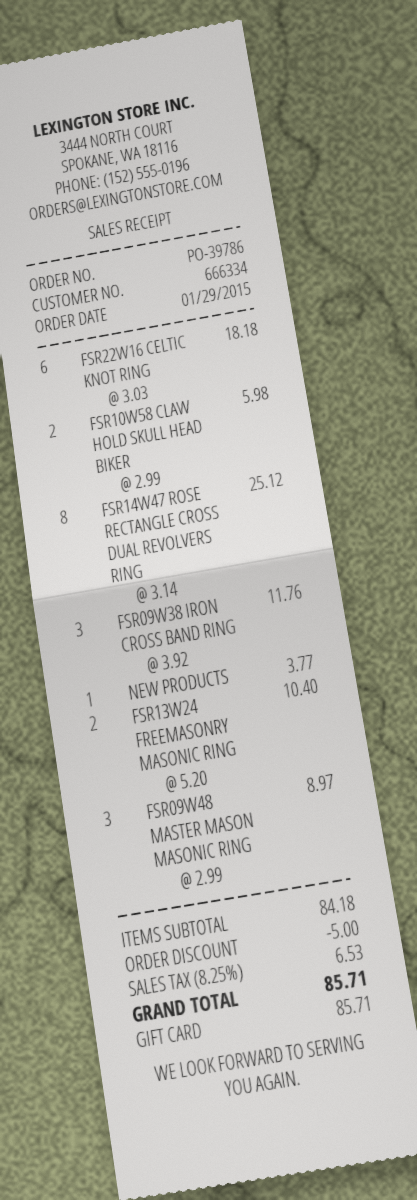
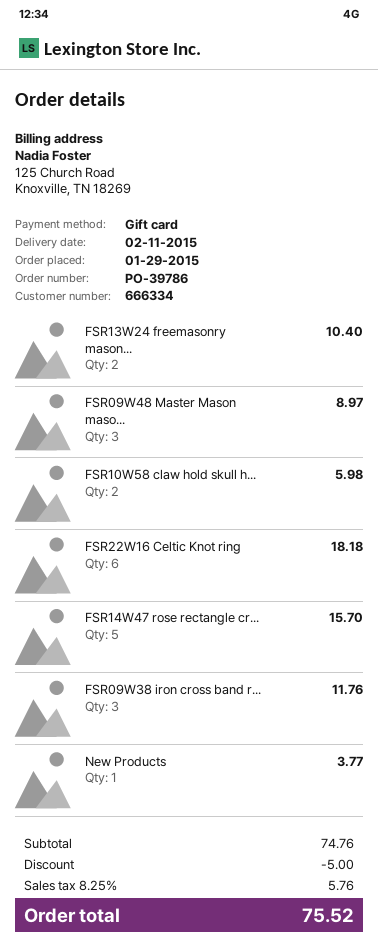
FSR14W47 ROSE RECTANGLE CROSS DUAL REVOLVERS RING: 8 for 25.12 -> 5 for 15.70
subtotal: 84.18 -> 74.76
tax: 8.25% = 6.53 -> 8.25% = 5.76
total: 85.71 -> 75.52

